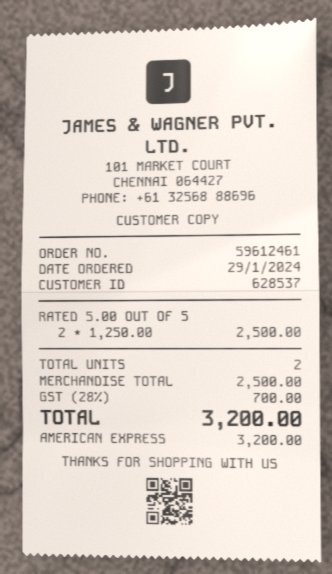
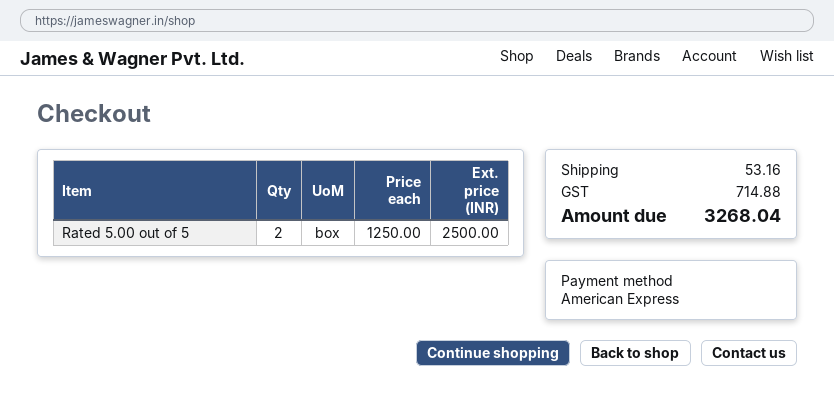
shipping: none -> 53.16
tax: 700.00 -> 714.88
total: 3200.00 -> 3268.04

